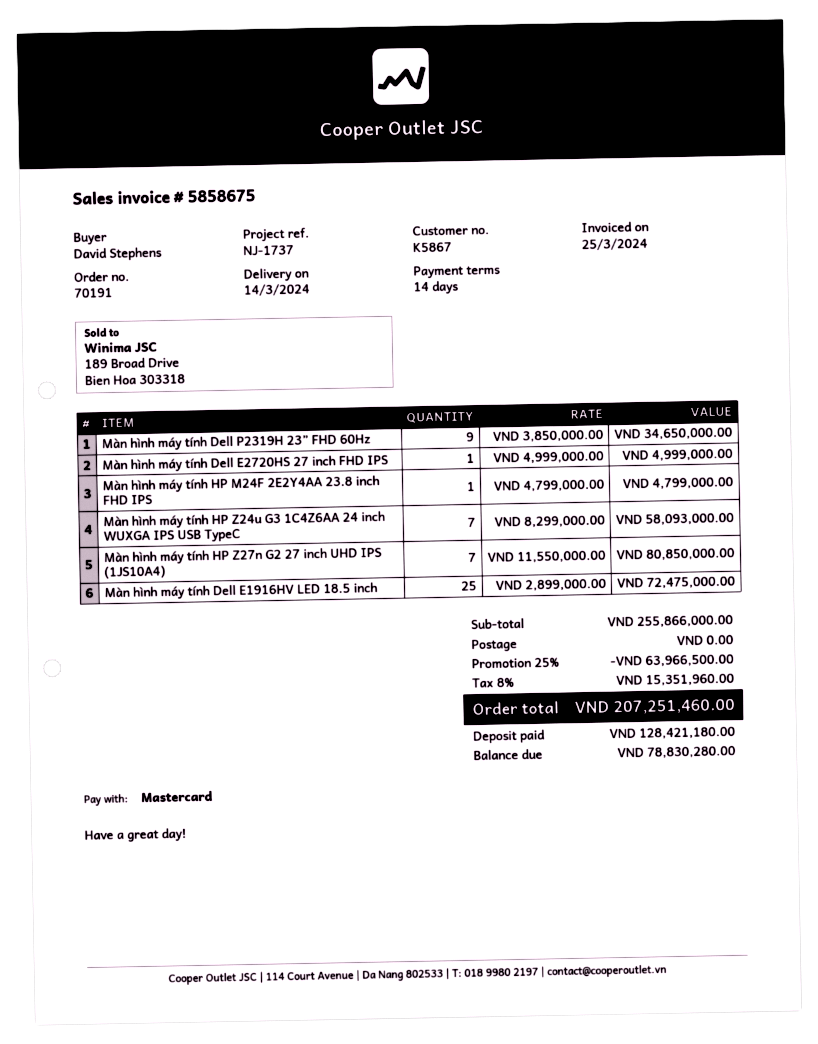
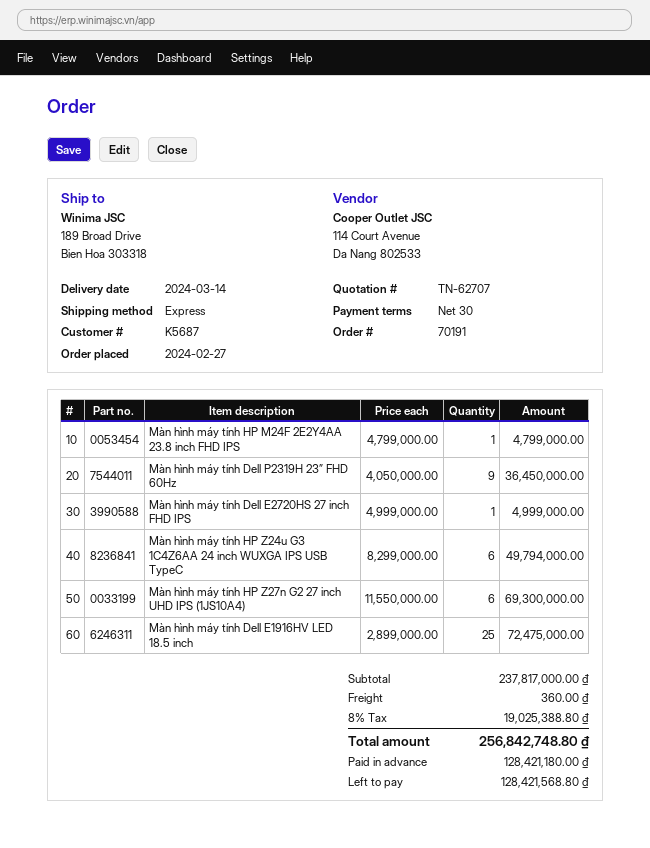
payment terms: 14 days -> 30 days
customer number: K5867 -> K5687
Màn hình máy tính Dell P2319H 23” FHD 60Hz: 9 x 3850000.00 = 34650000.00 -> 9 x 4050000.00 = 36450000.00
Màn hình máy tính HP Z24u G3 1C4Z6AA 24 inch WUXGA IPS USB TypeC: 7 x 8299000.00 = 58093000.00 -> 6 x 8299000.00 = 49794000.00
Màn hình máy tính HP Z27n G2 27 inch UHD IPS (1JS10A4): 7 x 11550000.00 = 80850000.00 -> 6 x 11550000.00 = 69300000.00
subtotal: 255866000.00 -> 237817000.00
discount: 25% = 63966500.00 -> none
shipping: 0.00 -> 360.00
tax: 8% = 15351960.00 -> 8% = 19025388.80
total: 207251460.00 -> 256842748.80
balance: 78830280.00 -> 128421568.80

